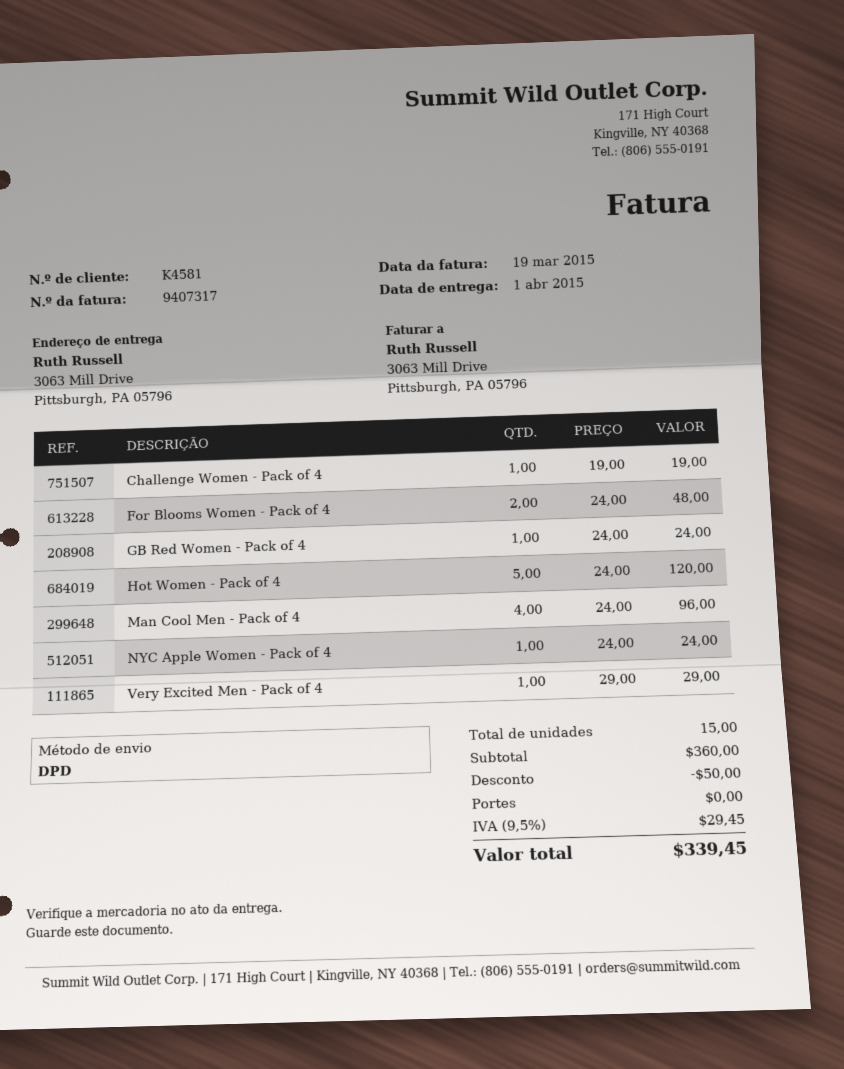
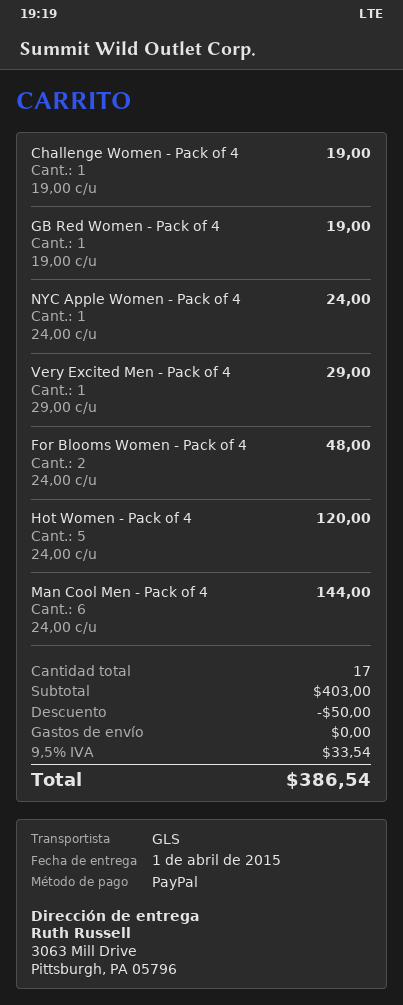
shipping method: DPD -> GLS
GB Red Women - Pack of 4: 1 x 24.00 = 24.00 -> 1 x 19.00 = 19.00
Man Cool Men - Pack of 4: 4 x 24.00 = 96.00 -> 6 x 24.00 = 144.00
total quantity: 15 -> 17
subtotal: 360.00 -> 403.00
tax: 9.5% = 29.45 -> 9.5% = 33.54
total: 339.45 -> 386.54

